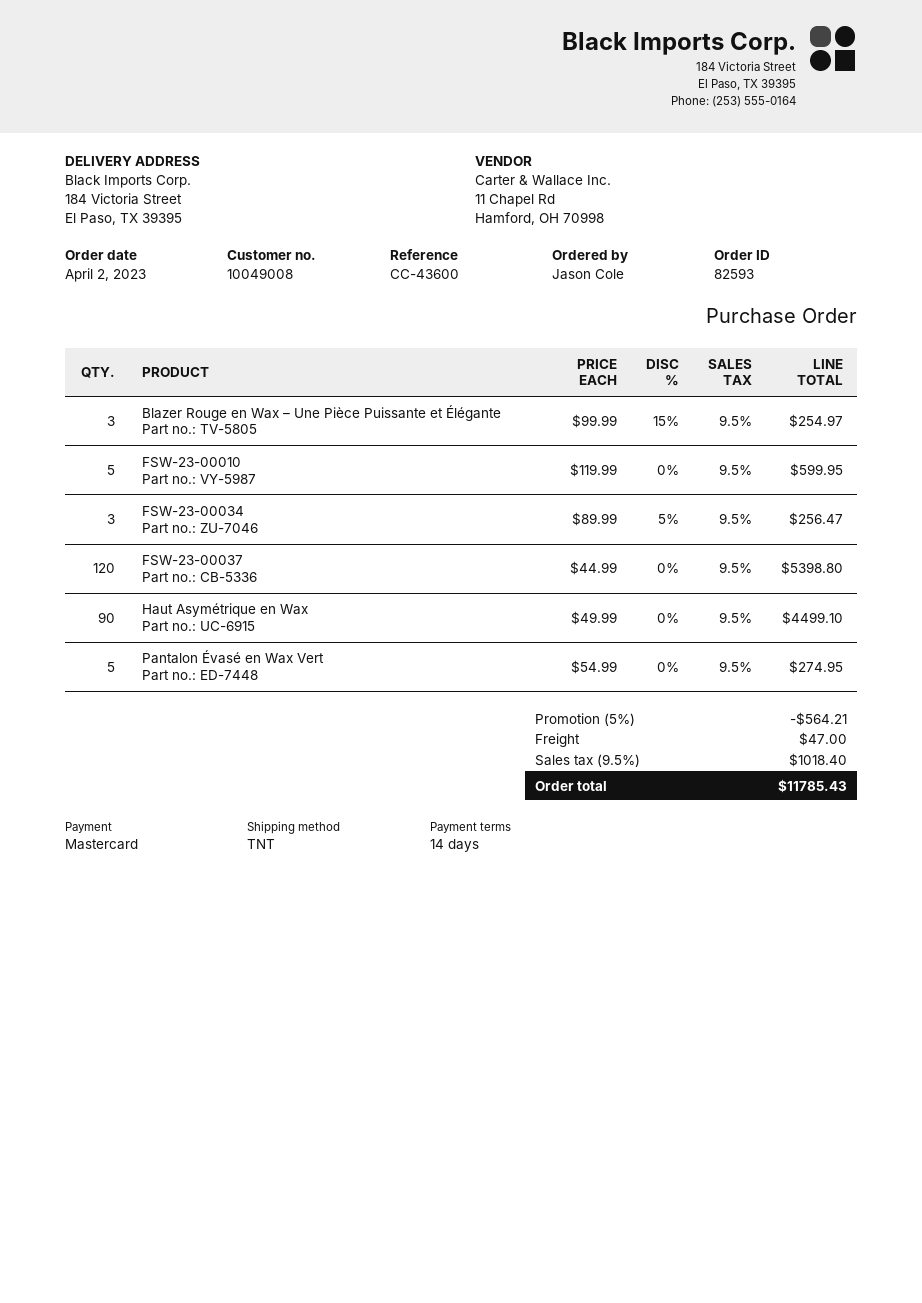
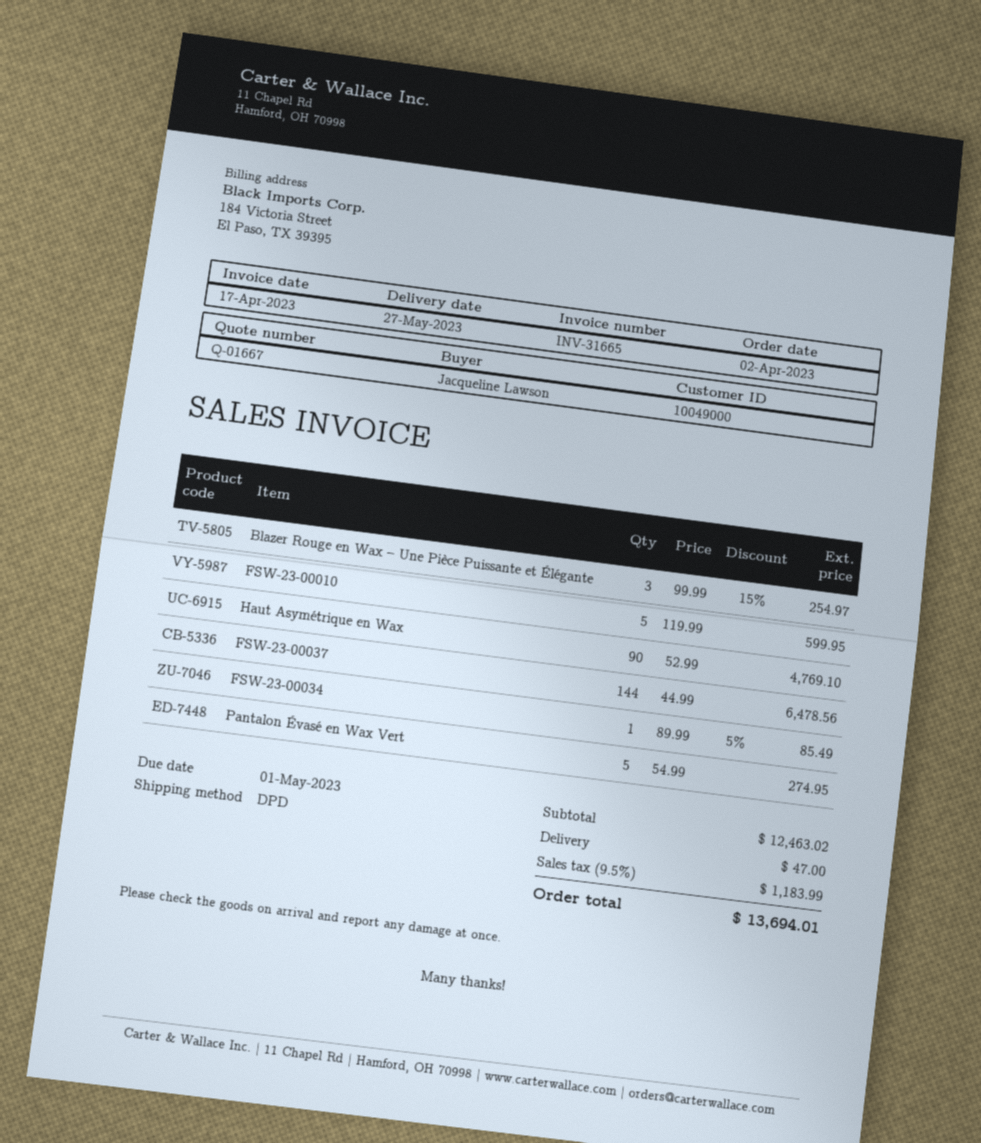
customer number: 10049008 -> 10049000
ordered by: Jason Cole -> Jacqueline Lawson
shipping method: TNT -> DPD
FSW-23-00034: 3 x 89.99 - 5% = 256.47 -> 1 x 89.99 - 5% = 85.49
FSW-23-00037: 120 x 44.99 = 5398.80 -> 144 x 44.99 = 6478.56
Haut Asymétrique en Wax: 90 x 49.99 = 4499.10 -> 90 x 52.99 = 4769.10
discount: 5% = 564.21 -> none
tax: 9.5% = 1018.40 -> 9.5% = 1183.99
total: 11785.43 -> 13694.01

